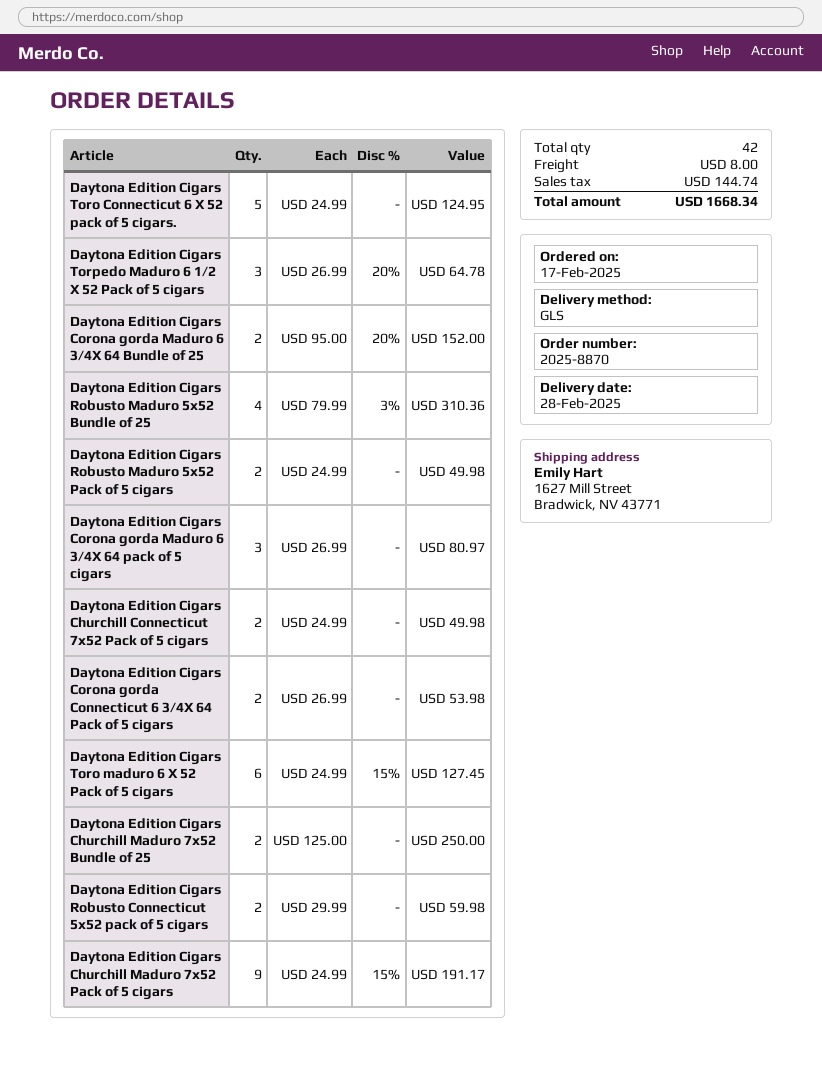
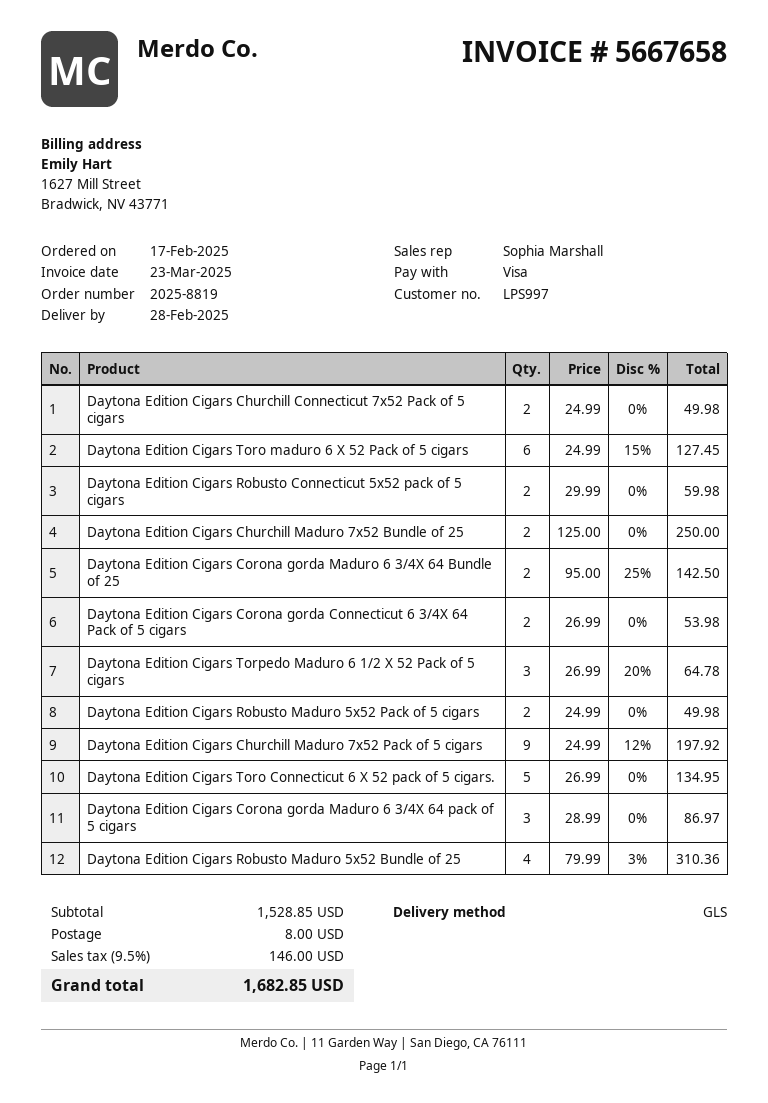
order number: 2025-8870 -> 2025-8819
Daytona Edition Cigars Toro Connecticut 6 X 52 pack of 5 cigars.: 5 x 24.99 = 124.95 -> 5 x 26.99 = 134.95
Daytona Edition Cigars Corona gorda Maduro 6 3/4X 64 Bundle of 25: 2 x 95.00 - 20% = 152.00 -> 2 x 95.00 - 25% = 142.50
Daytona Edition Cigars Corona gorda Maduro 6 3/4X 64 pack of 5 cigars: 3 x 26.99 = 80.97 -> 3 x 28.99 = 86.97
Daytona Edition Cigars Churchill Maduro 7x52 Pack of 5 cigars: 9 x 24.99 - 15% = 191.17 -> 9 x 24.99 - 12% = 197.92
tax: 144.74 -> 146.00
total: 1668.34 -> 1682.85

